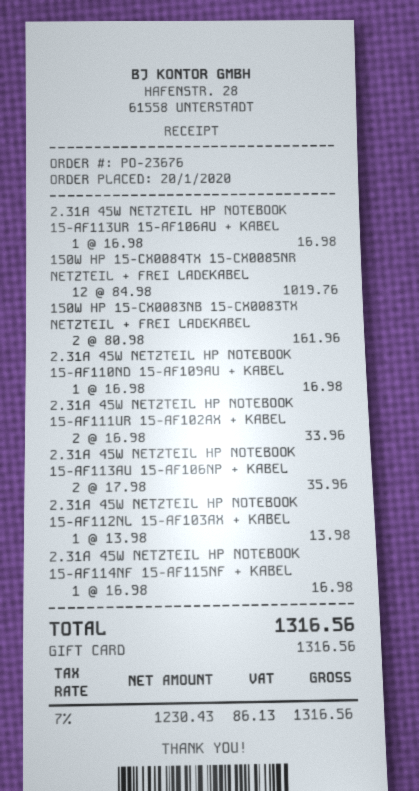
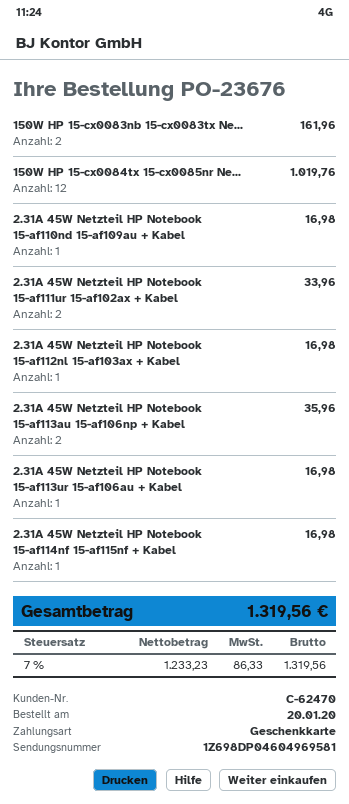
2.31A 45W NETZTEIL HP NOTEBOOK 15-AF112NL 15-AF103AX + KABEL: 1 for 13.98 -> 1 for 16.98
net: 1230.43 -> 1233.23
tax: 7% = 86.13 -> 7% = 86.33
total: 1316.56 -> 1319.56

